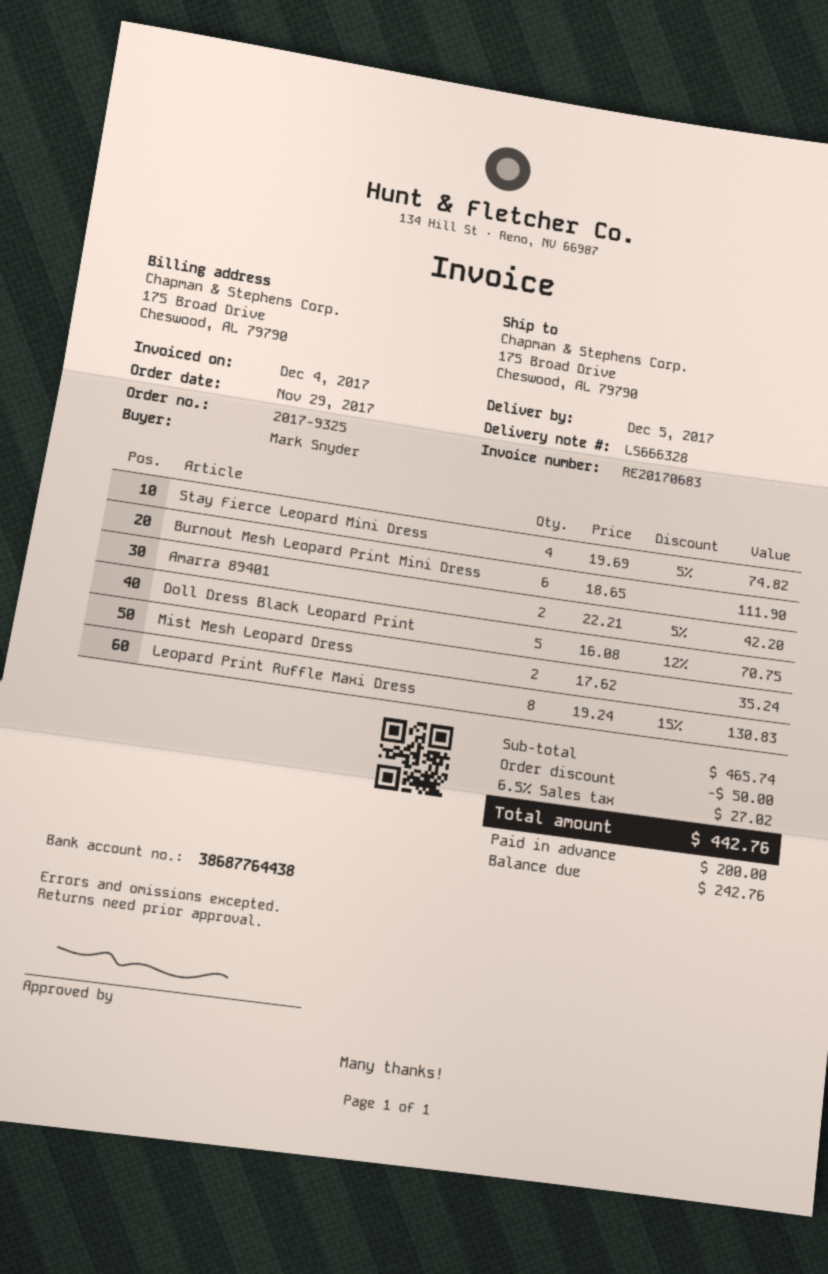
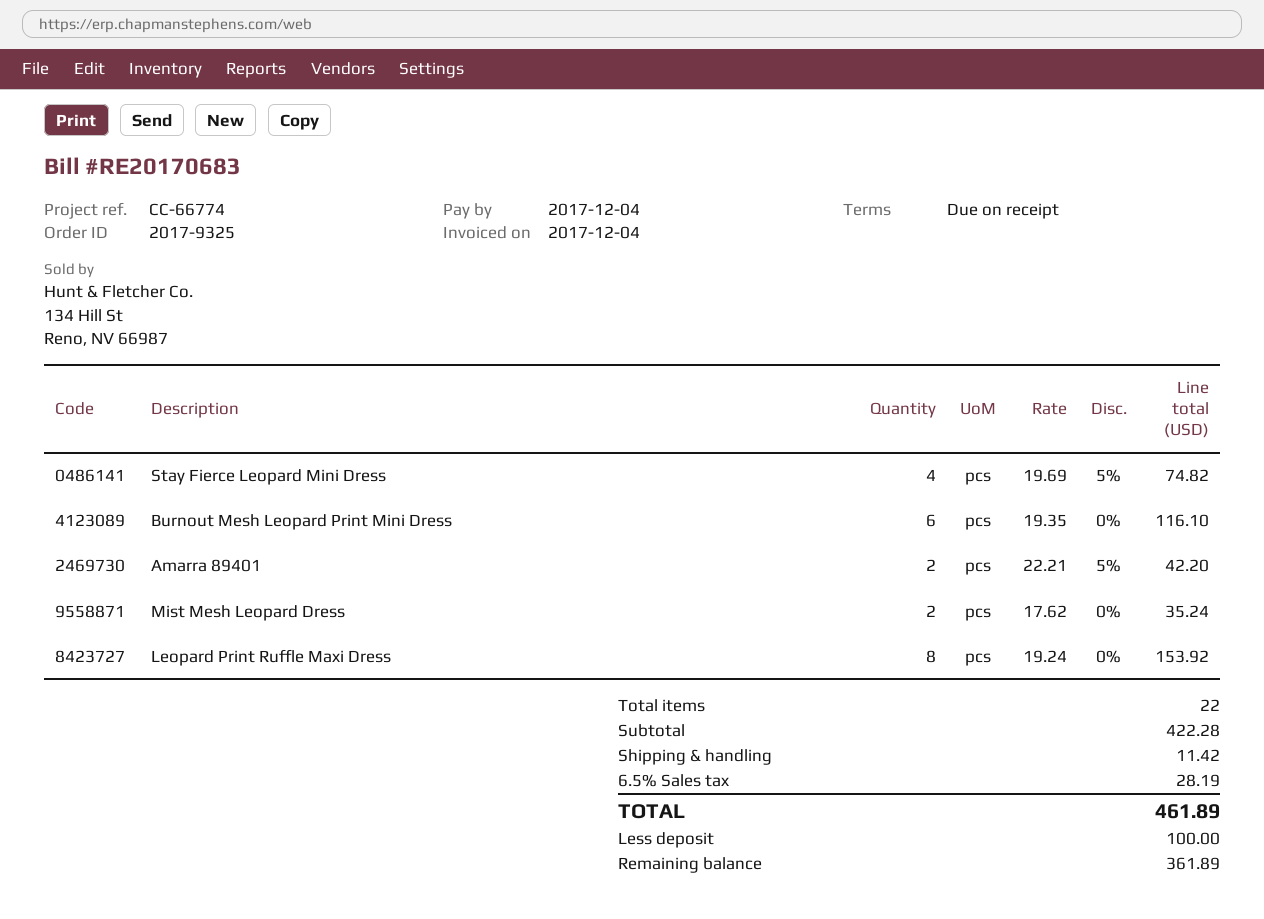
Burnout Mesh Leopard Print Mini Dress: 6 x 18.65 = 111.90 -> 6 x 19.35 = 116.10
Doll Dress Black Leopard Print: 5 x 16.08 - 12% = 70.75 -> none
Leopard Print Ruffle Maxi Dress: 8 x 19.24 - 15% = 130.83 -> 8 x 19.24 = 153.92
subtotal: 465.74 -> 422.28
discount: 50.00 -> none
shipping: none -> 11.42
tax: 6.5% = 27.02 -> 6.5% = 28.19
total: 442.76 -> 461.89
deposit: 200.00 -> 100.00
balance: 242.76 -> 361.89

